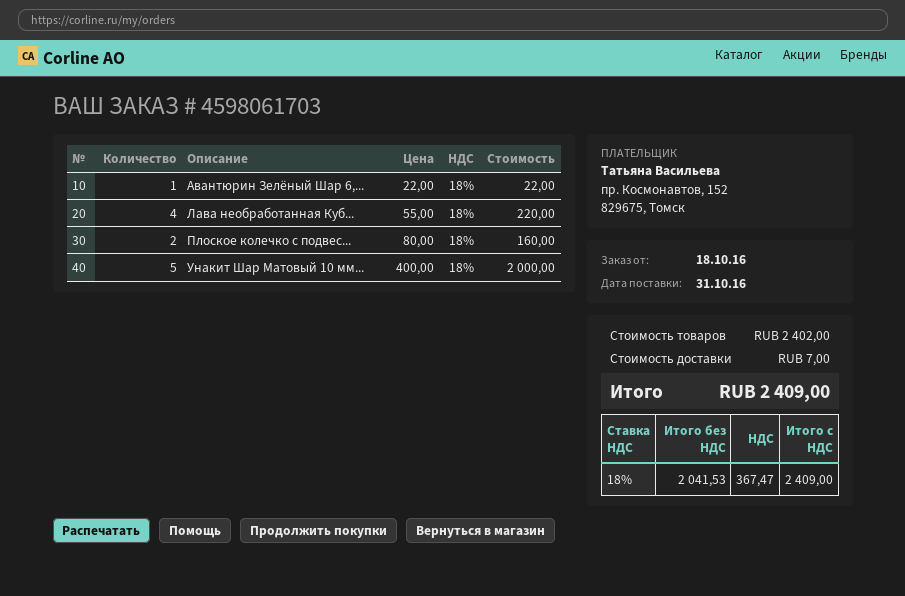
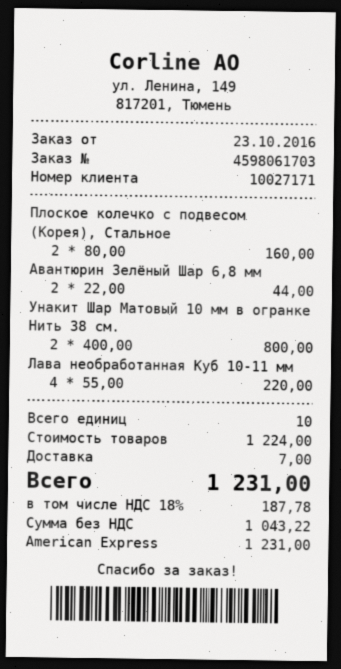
order date: 2016-10-18 -> 2016-10-23
Авантюрин Зелёный Шар 6,...: 1 x 22.00 = 22.00 -> 2 x 22.00 = 44.00
Унакит Шар Матовый 10 мм...: 5 x 400.00 = 2000.00 -> 2 x 400.00 = 800.00
subtotal: 2402.00 -> 1224.00
net: 2041.53 -> 1043.22
tax: 18% = 367.47 -> 18% = 187.78
total: 2409.00 -> 1231.00

